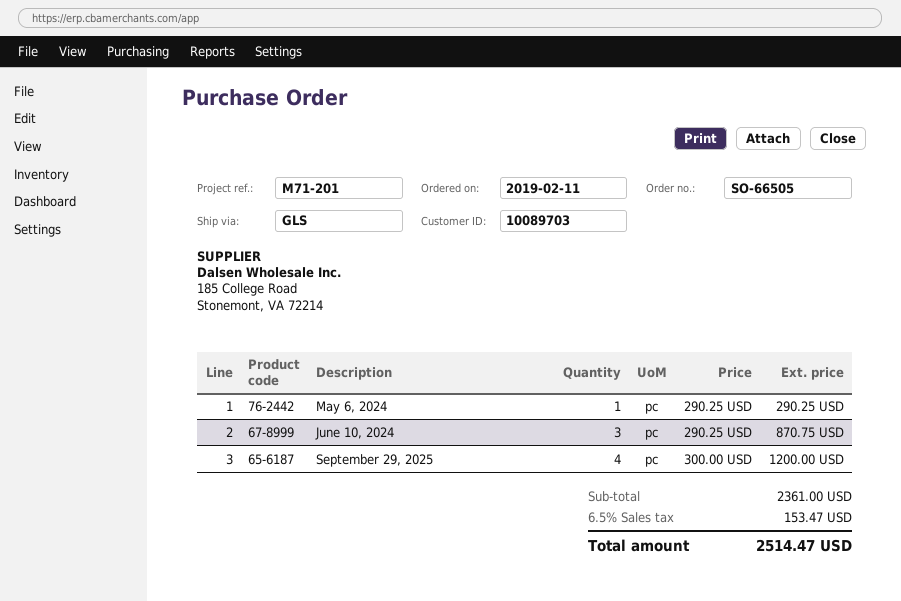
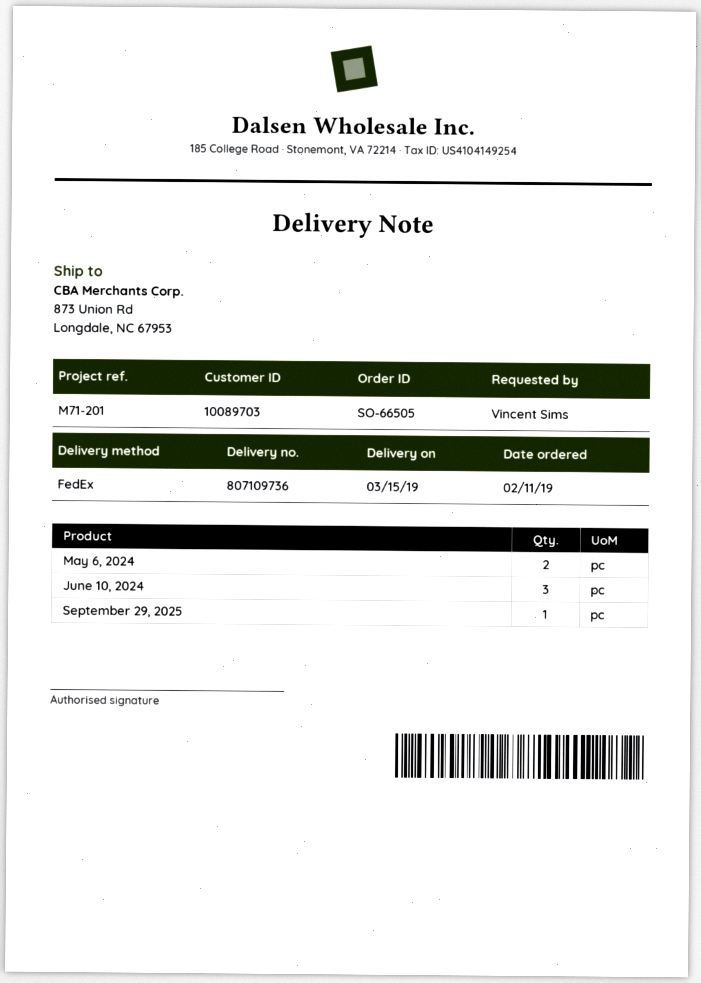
shipping method: GLS -> FedEx
May 6, 2024: 1 -> 2
September 29, 2025: 4 -> 1

